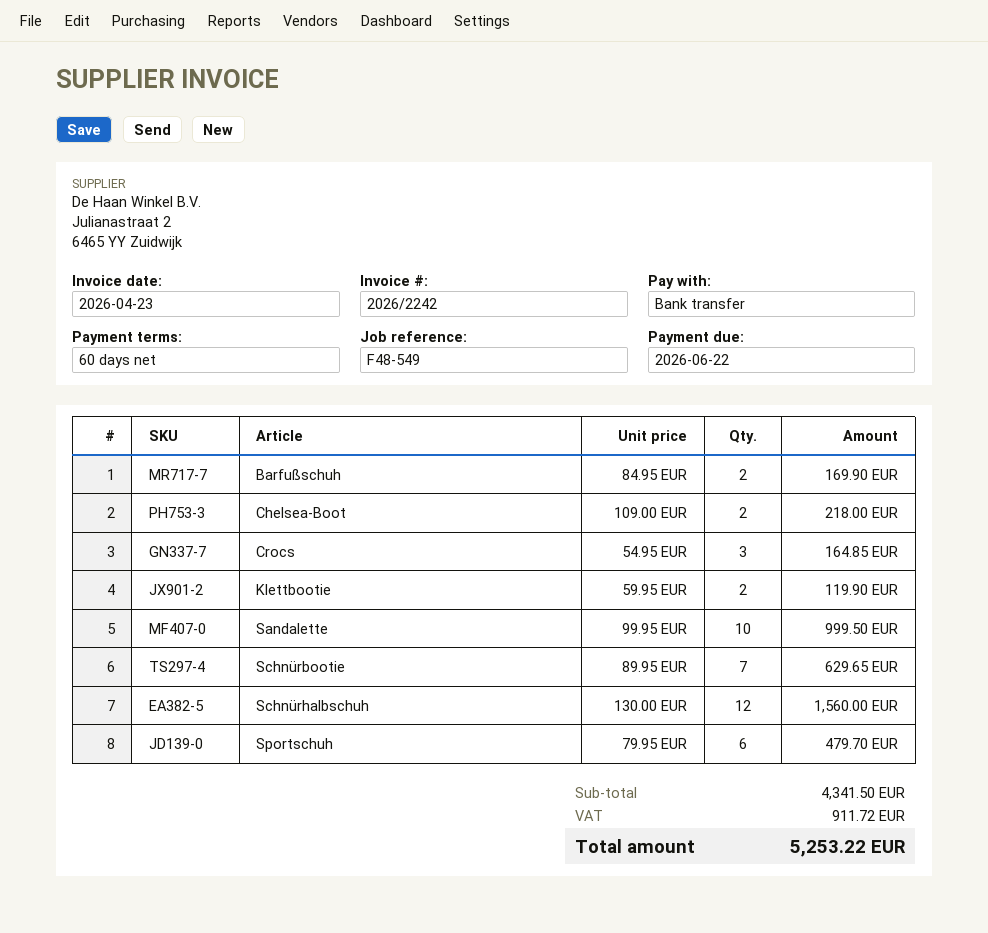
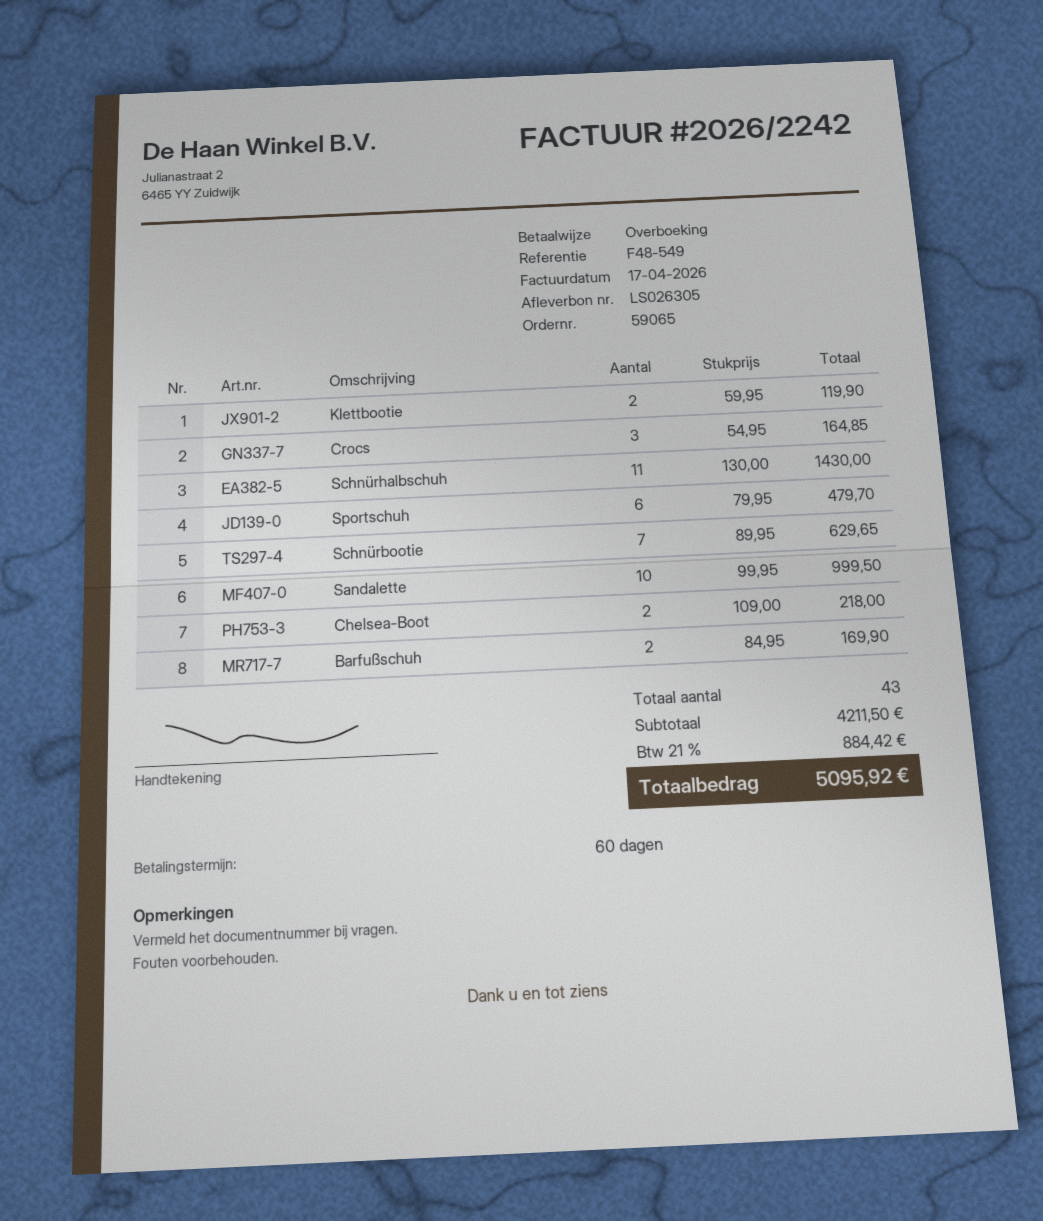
invoice date: 2026-04-23 -> 2026-04-17
Schnürhalbschuh: 12 x 130.00 = 1560.00 -> 11 x 130.00 = 1430.00
subtotal: 4341.50 -> 4211.50
tax: 911.72 -> 884.42
total: 5253.22 -> 5095.92

